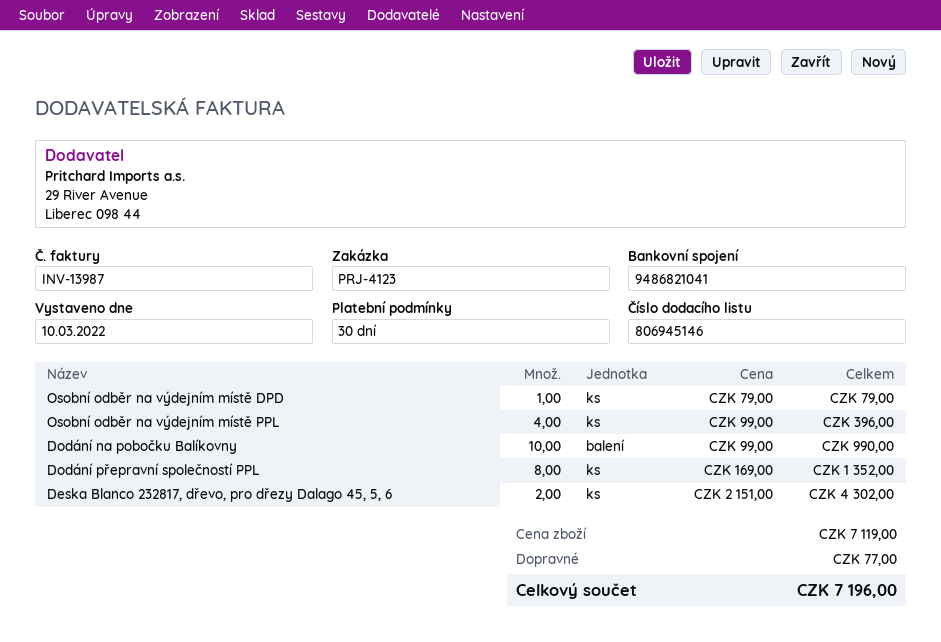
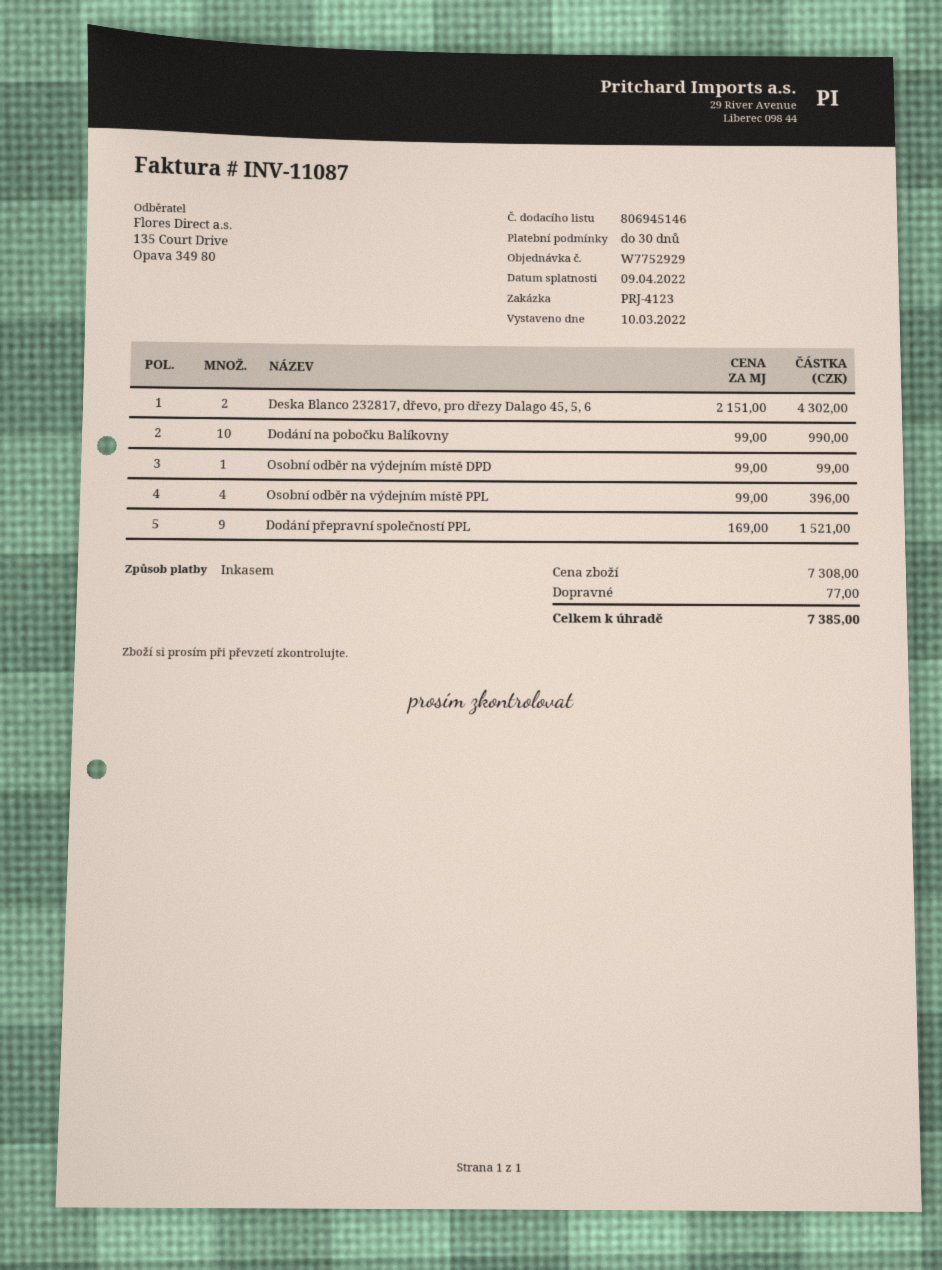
invoice number: INV-13987 -> INV-11087
Osobní odběr na výdejním místě DPD: 1 x 79.00 = 79.00 -> 1 x 99.00 = 99.00
Dodání přepravní společností PPL: 8 x 169.00 = 1352.00 -> 9 x 169.00 = 1521.00
subtotal: 7119.00 -> 7308.00
total: 7196.00 -> 7385.00

